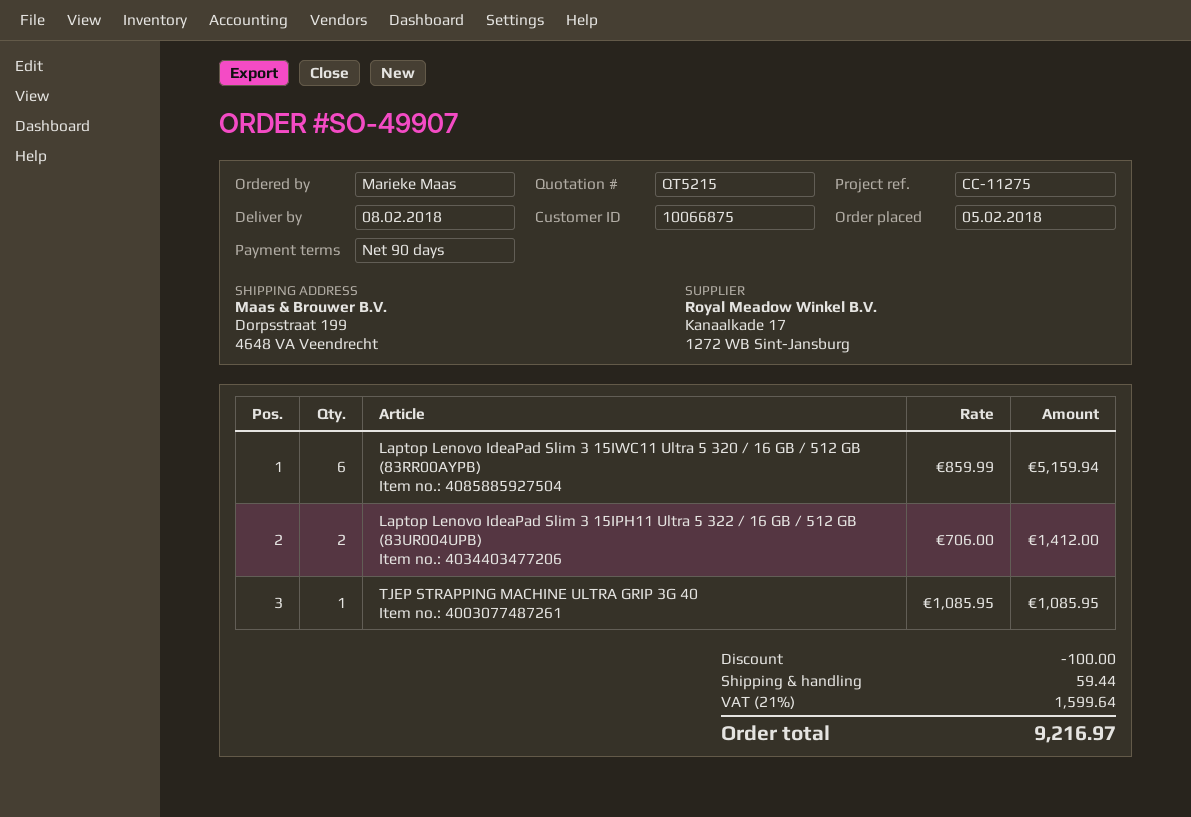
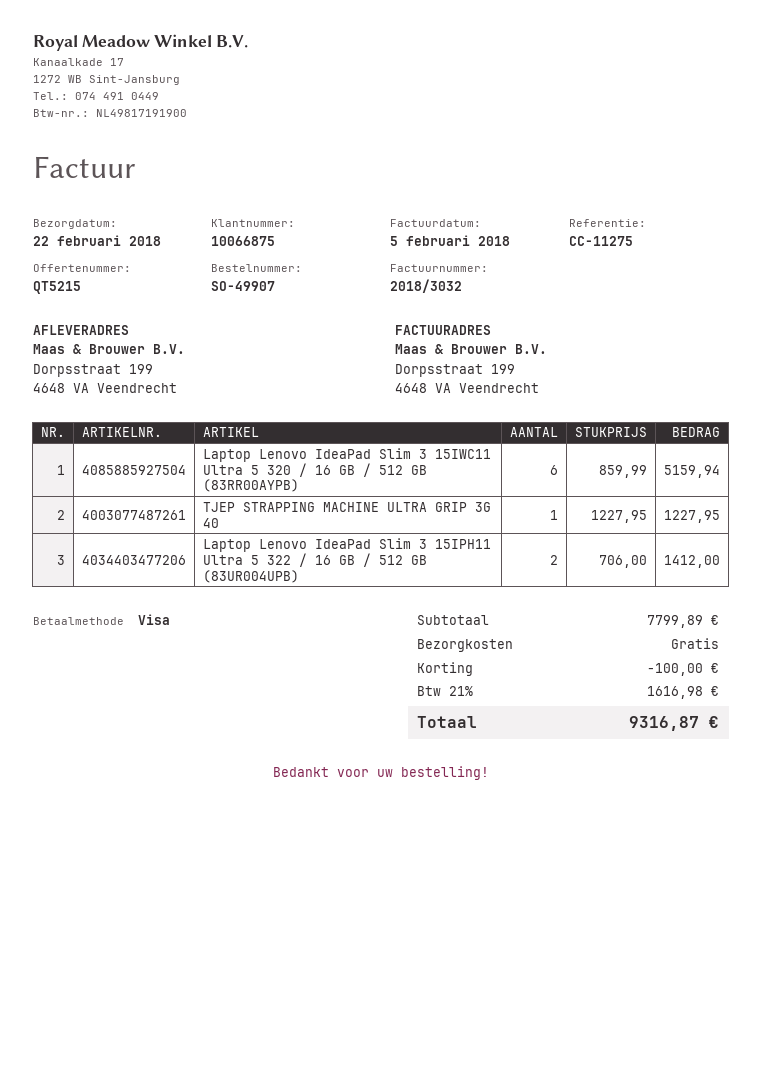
delivery date: 2018-02-08 -> 2018-02-22
TJEP STRAPPING MACHINE ULTRA GRIP 3G 40: 1 x 1085.95 = 1085.95 -> 1 x 1227.95 = 1227.95
shipping: 59.44 -> 0.00
tax: 21% = 1599.64 -> 21% = 1616.98
total: 9216.97 -> 9316.87

